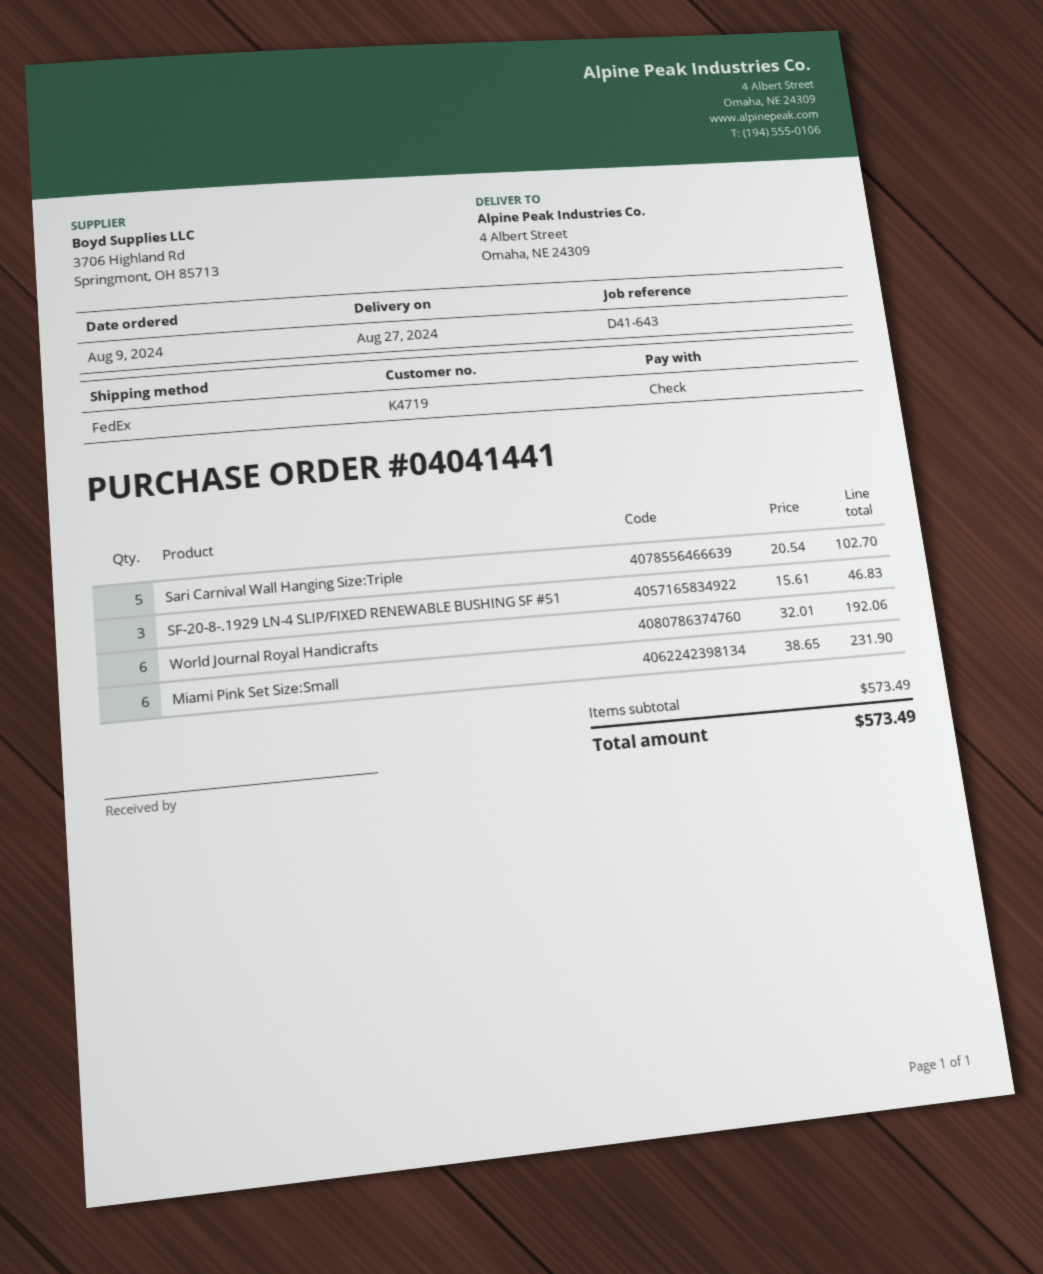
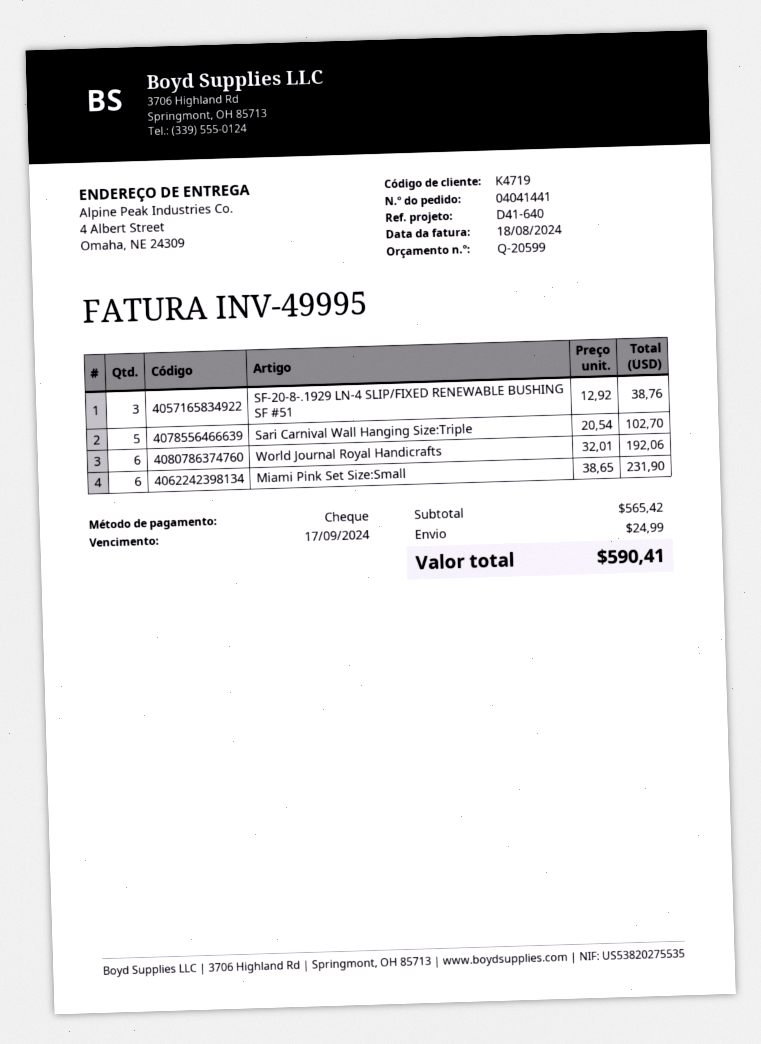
reference: D41-643 -> D41-640
SF-20-8-.1929 LN-4 SLIP/FIXED RENEWABLE BUSHING SF #51: 3 x 15.61 = 46.83 -> 3 x 12.92 = 38.76
subtotal: 573.49 -> 565.42
shipping: none -> 24.99
total: 573.49 -> 590.41

